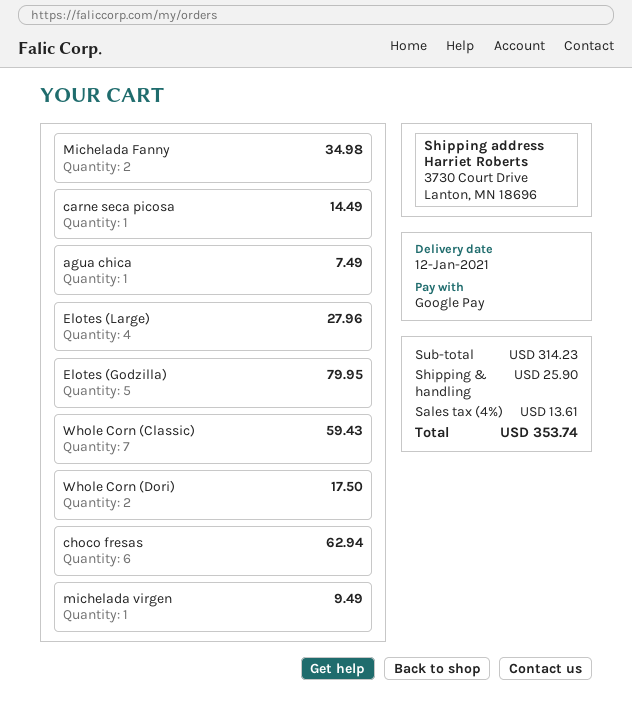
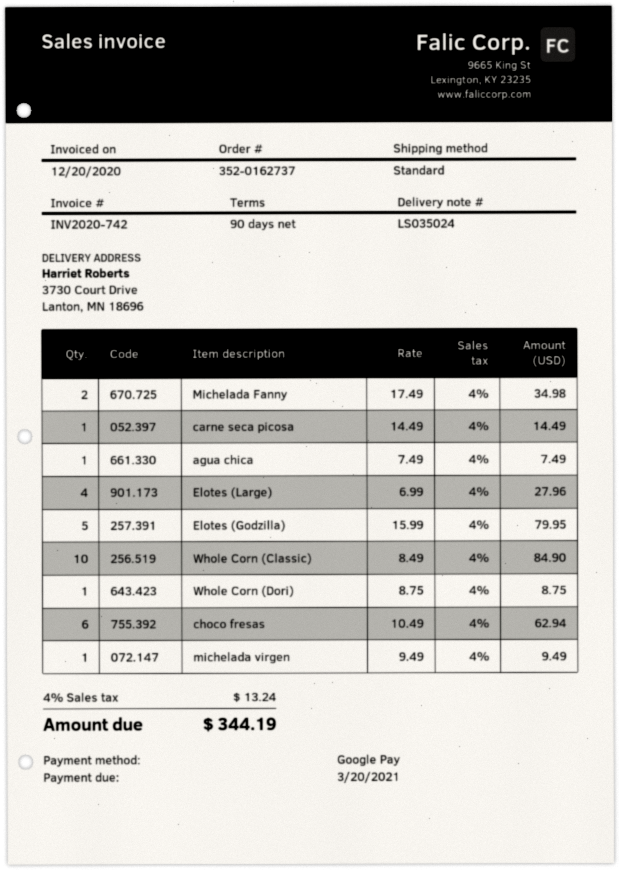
Whole Corn (Classic): 7 for 59.43 -> 10 for 84.90
Whole Corn (Dori): 2 for 17.50 -> 1 for 8.75
shipping: 25.90 -> none
tax: 4% = 13.61 -> 4% = 13.24
total: 353.74 -> 344.19

